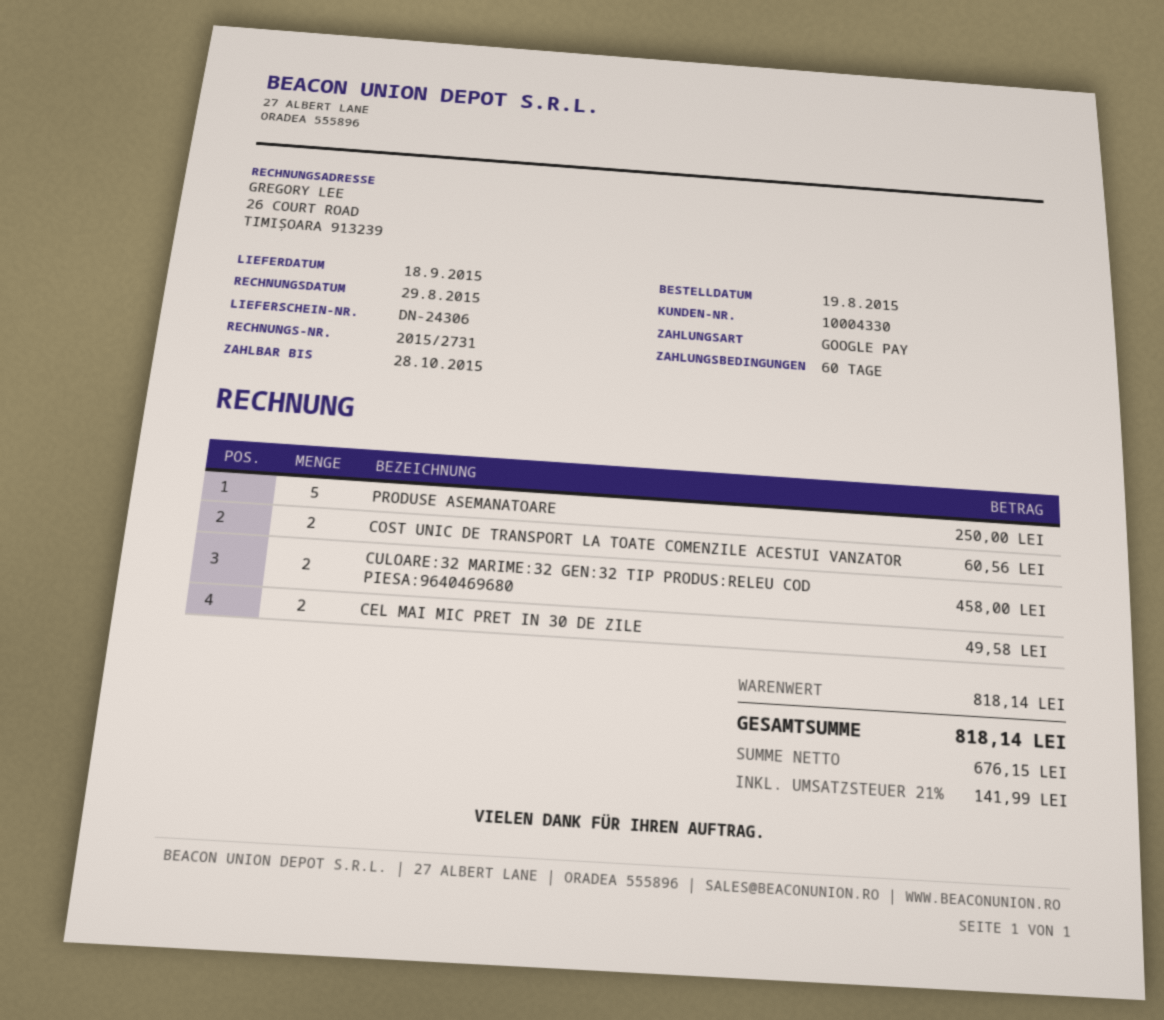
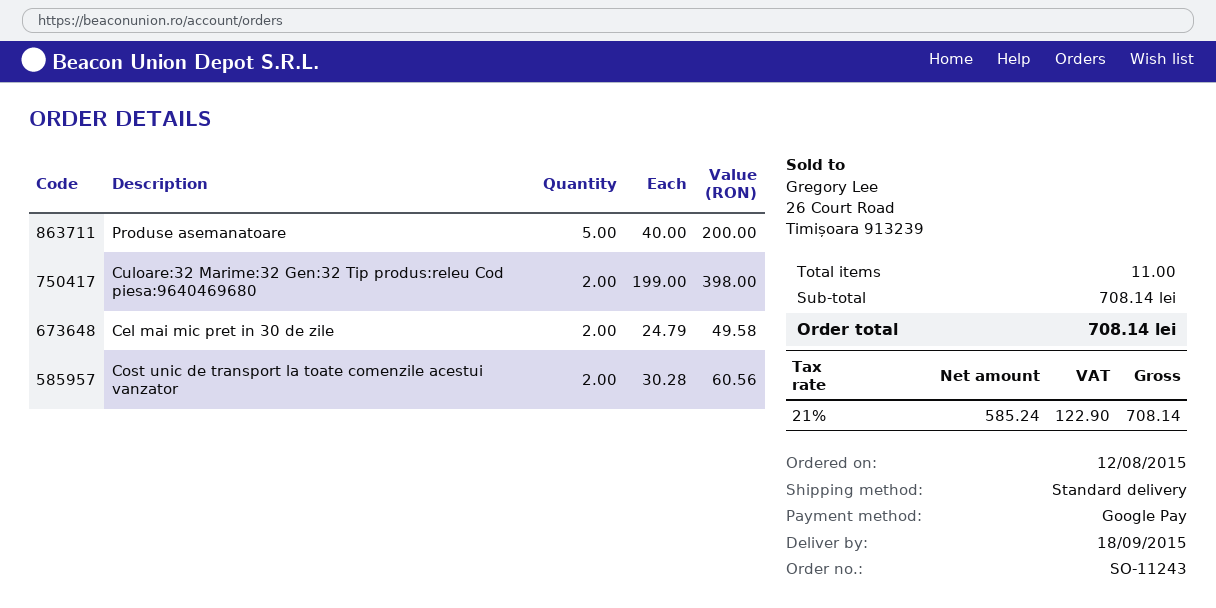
order date: 2015-08-19 -> 2015-08-12
PRODUSE ASEMANATOARE: 5 for 250.00 -> 5 for 200.00
CULOARE:32 MARIME:32 GEN:32 TIP PRODUS:RELEU COD PIESA:9640469680: 2 for 458.00 -> 2 for 398.00
subtotal: 818.14 -> 708.14
net: 676.15 -> 585.24
tax: 21% = 141.99 -> 21% = 122.90
total: 818.14 -> 708.14

